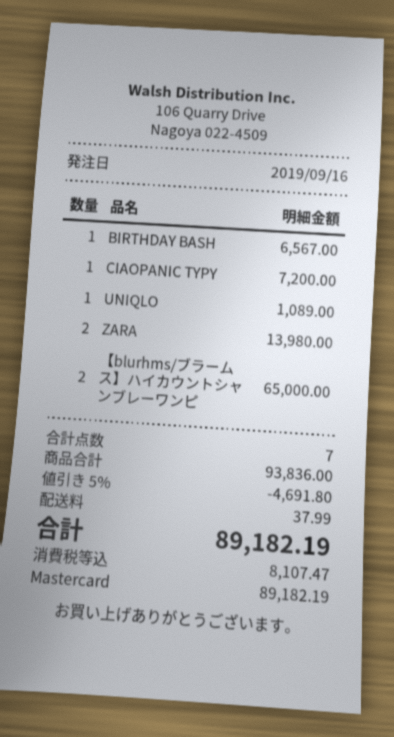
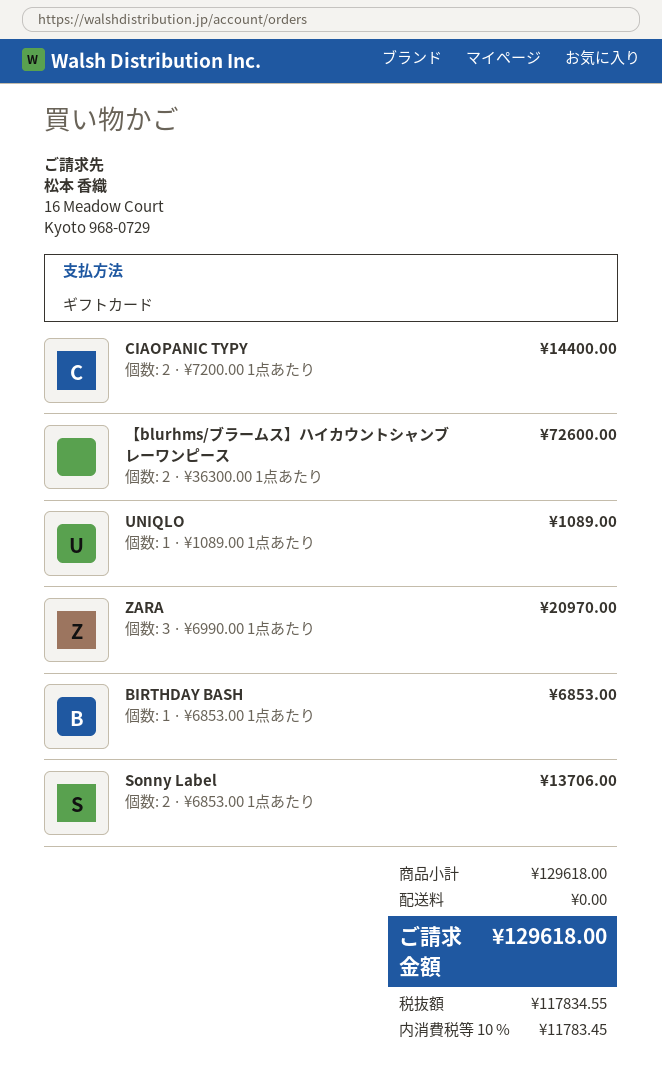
payment method: Mastercard -> gift card
BIRTHDAY BASH: 1 for 6567.00 -> 1 for 6853.00
CIAOPANIC TYPY: 1 for 7200.00 -> 2 for 14400.00
ZARA: 2 for 13980.00 -> 3 for 20970.00
【blurhms/ブラームス】ハイカウントシャンブレーワンピ: 2 for 65000.00 -> 2 for 72600.00
Sonny Label: none -> 2 for 13706.00
subtotal: 93836.00 -> 129618.00
discount: 5% = 4691.80 -> none
shipping: 37.99 -> 0.00
tax: 8107.47 -> 11783.45
total: 89182.19 -> 129618.00

